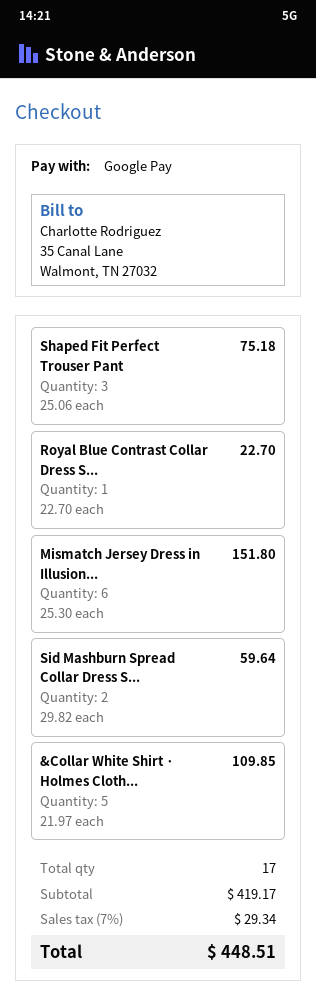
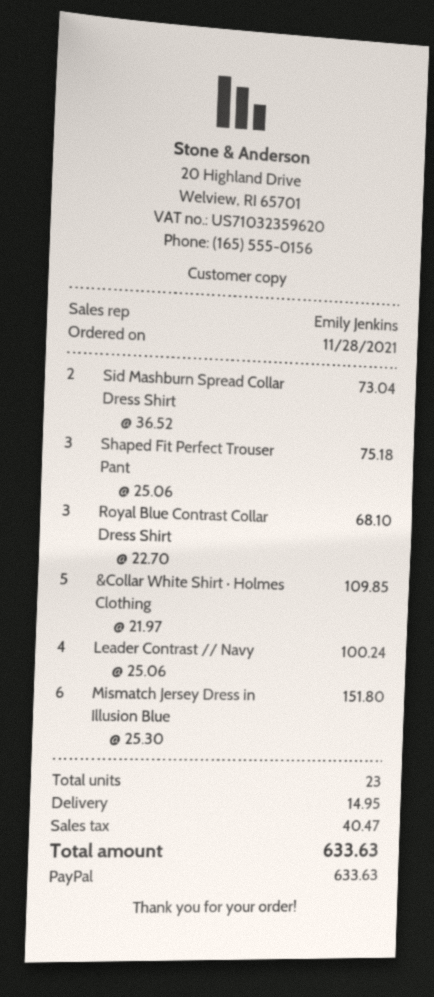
payment method: Google Pay -> PayPal
Royal Blue Contrast Collar Dress S...: 1 x 22.70 = 22.70 -> 3 x 22.70 = 68.10
Sid Mashburn Spread Collar Dress S...: 2 x 29.82 = 59.64 -> 2 x 36.52 = 73.04
Leader Contrast // Navy: none -> 4 x 25.06 = 100.24
total quantity: 17 -> 23
shipping: none -> 14.95
tax: 29.34 -> 40.47
total: 448.51 -> 633.63

